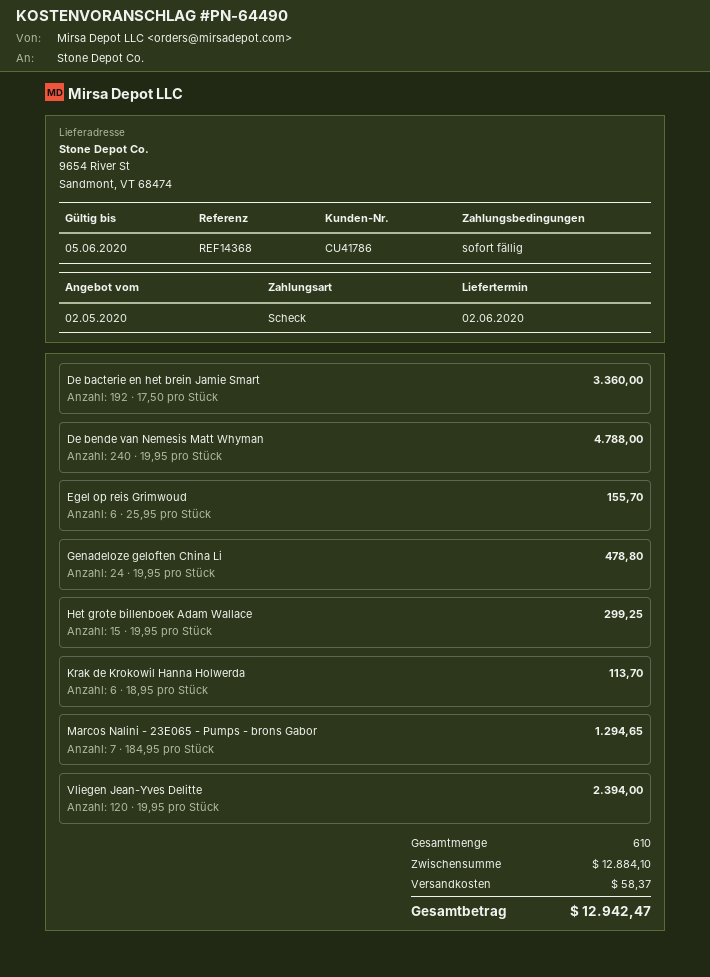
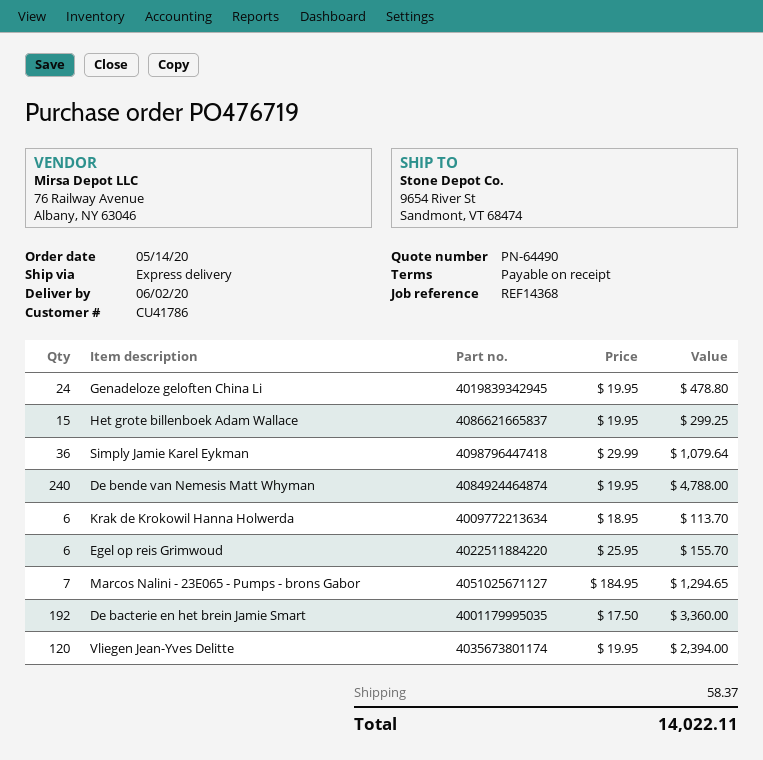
Simply Jamie Karel Eykman: none -> 36 x 29.99 = 1079.64
total: 12942.47 -> 14022.11

